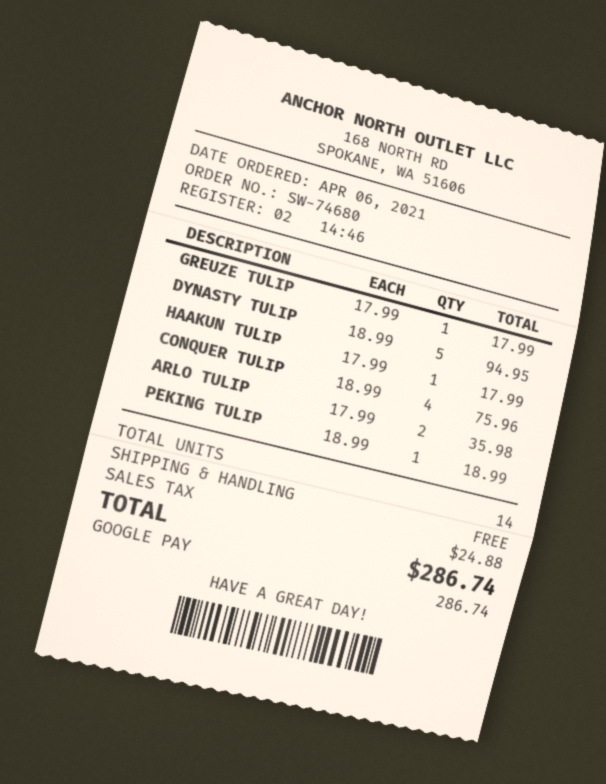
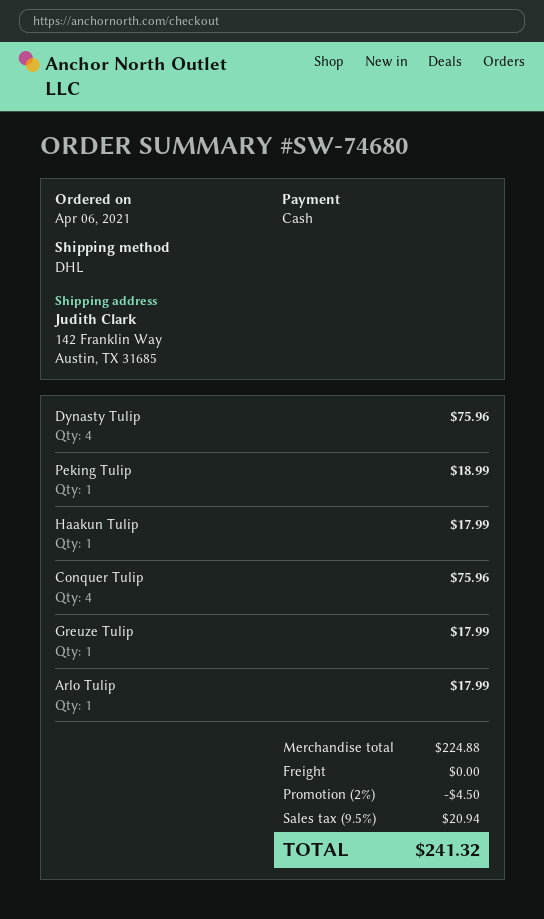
payment method: Google Pay -> cash
DYNASTY TULIP: 5 for 94.95 -> 4 for 75.96
ARLO TULIP: 2 for 35.98 -> 1 for 17.99
discount: none -> 2% = 4.50
tax: 24.88 -> 20.94
total: 286.74 -> 241.32

